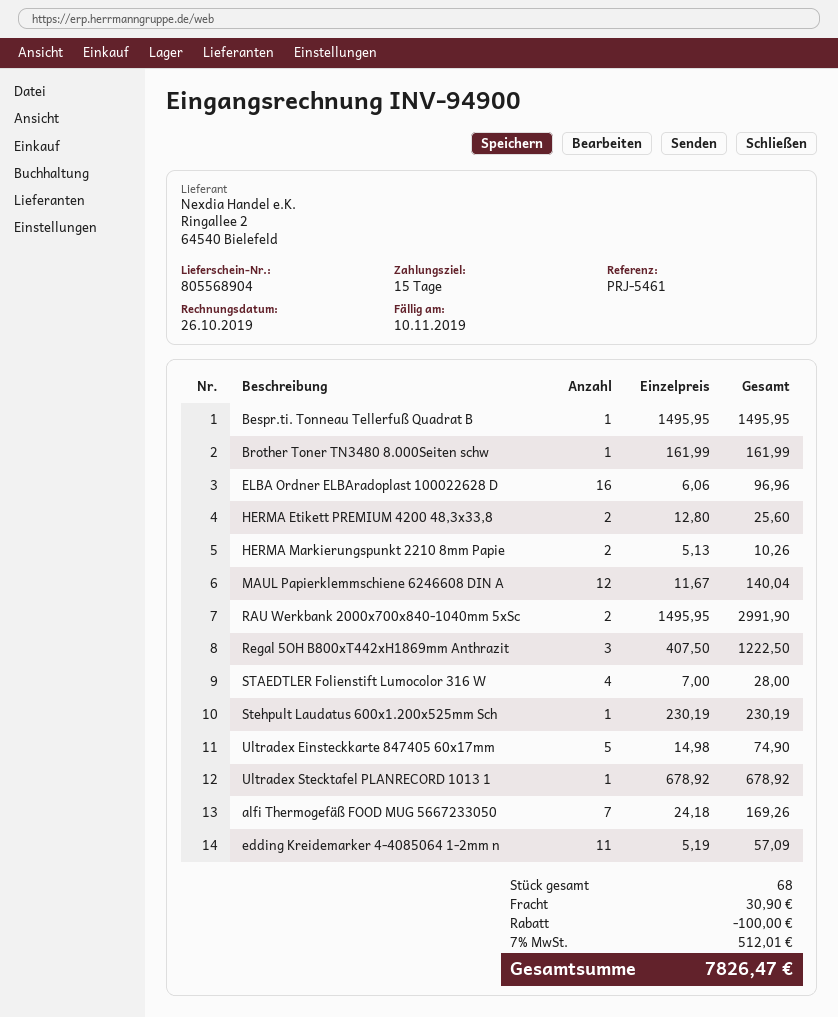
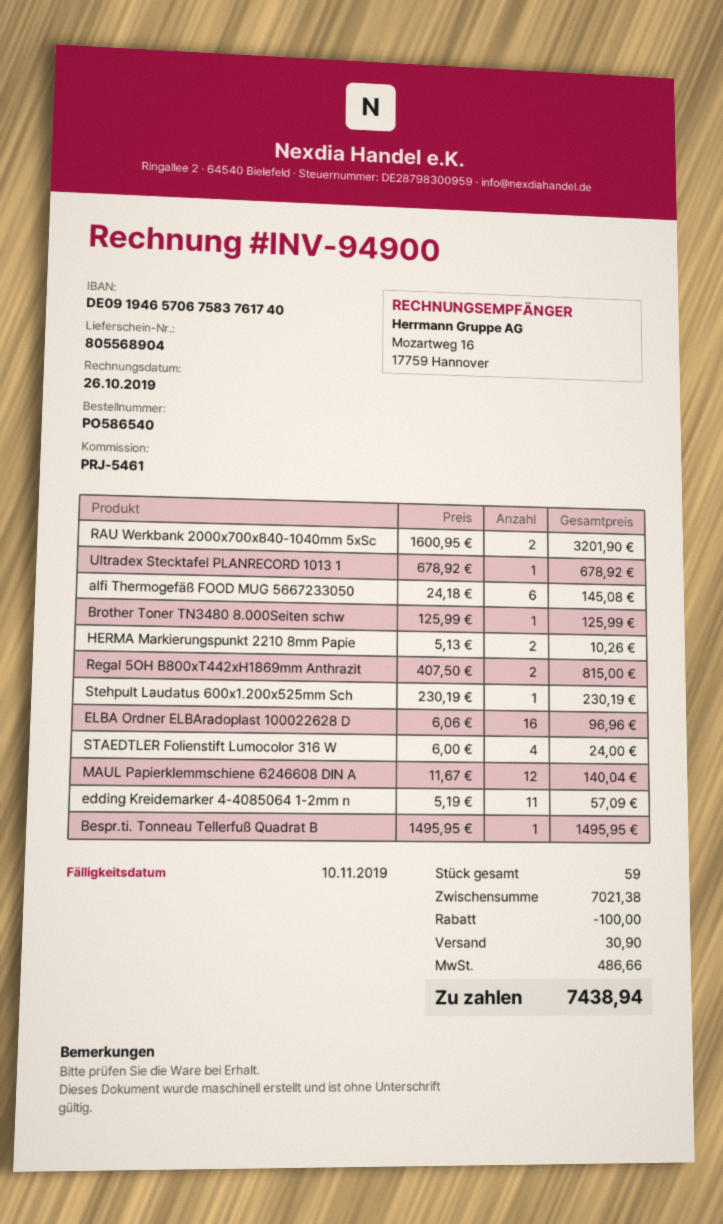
Brother Toner TN3480 8.000Seiten schw: 1 x 161.99 = 161.99 -> 1 x 125.99 = 125.99
HERMA Etikett PREMIUM 4200 48,3x33,8: 2 x 12.80 = 25.60 -> none
RAU Werkbank 2000x700x840-1040mm 5xSc: 2 x 1495.95 = 2991.90 -> 2 x 1600.95 = 3201.90
Regal 5OH B800xT442xH1869mm Anthrazit: 3 x 407.50 = 1222.50 -> 2 x 407.50 = 815.00
STAEDTLER Folienstift Lumocolor 316 W: 4 x 7.00 = 28.00 -> 4 x 6.00 = 24.00
Ultradex Einsteckkarte 847405 60x17mm: 5 x 14.98 = 74.90 -> none
alfi Thermogefäß FOOD MUG 5667233050: 7 x 24.18 = 169.26 -> 6 x 24.18 = 145.08
total quantity: 68 -> 59
tax: 512.01 -> 486.66
total: 7826.47 -> 7438.94

